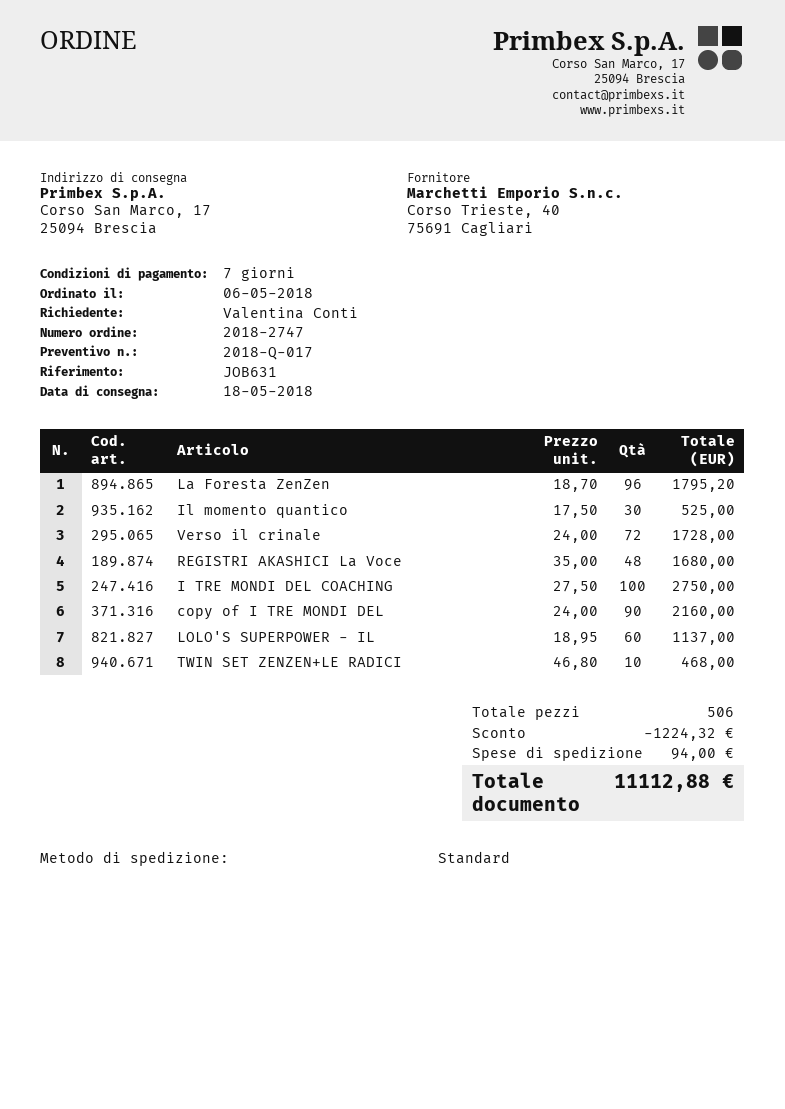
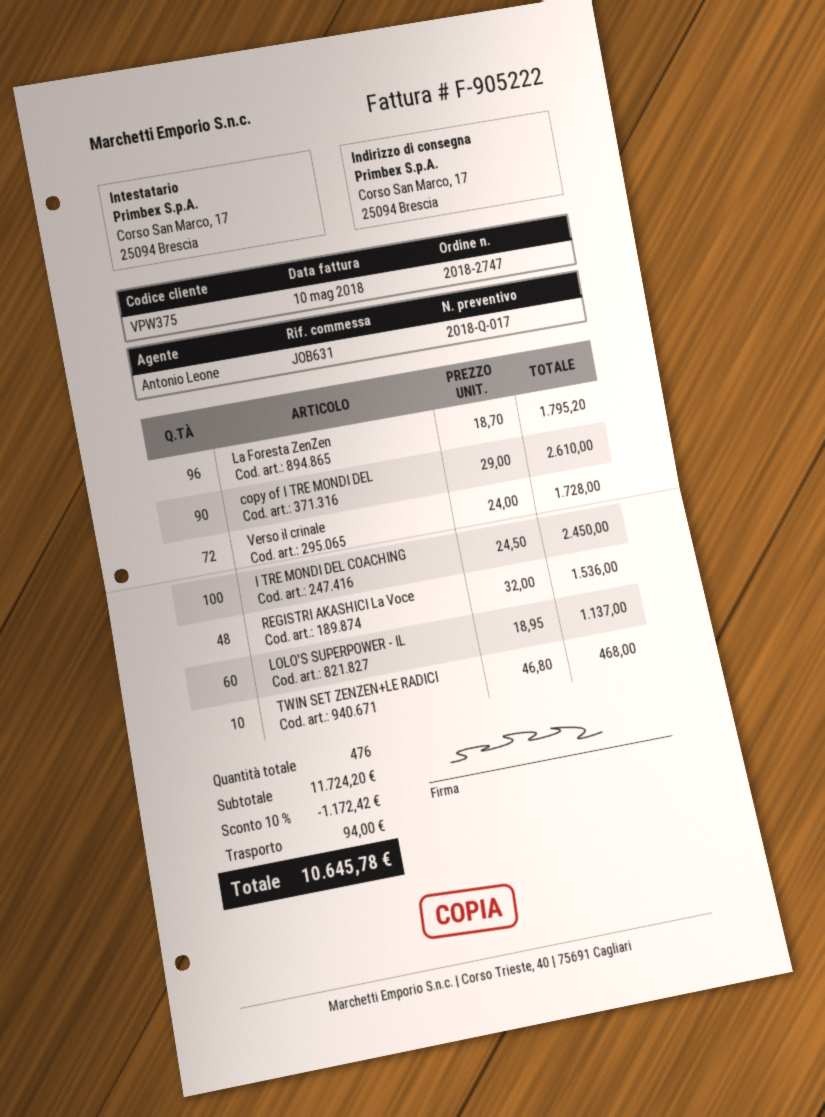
Il momento quantico: 30 x 17.50 = 525.00 -> none
REGISTRI AKASHICI La Voce: 48 x 35.00 = 1680.00 -> 48 x 32.00 = 1536.00
I TRE MONDI DEL COACHING: 100 x 27.50 = 2750.00 -> 100 x 24.50 = 2450.00
copy of I TRE MONDI DEL: 90 x 24.00 = 2160.00 -> 90 x 29.00 = 2610.00
total quantity: 506 -> 476
discount: 1224.32 -> 1172.42
total: 11112.88 -> 10645.78

